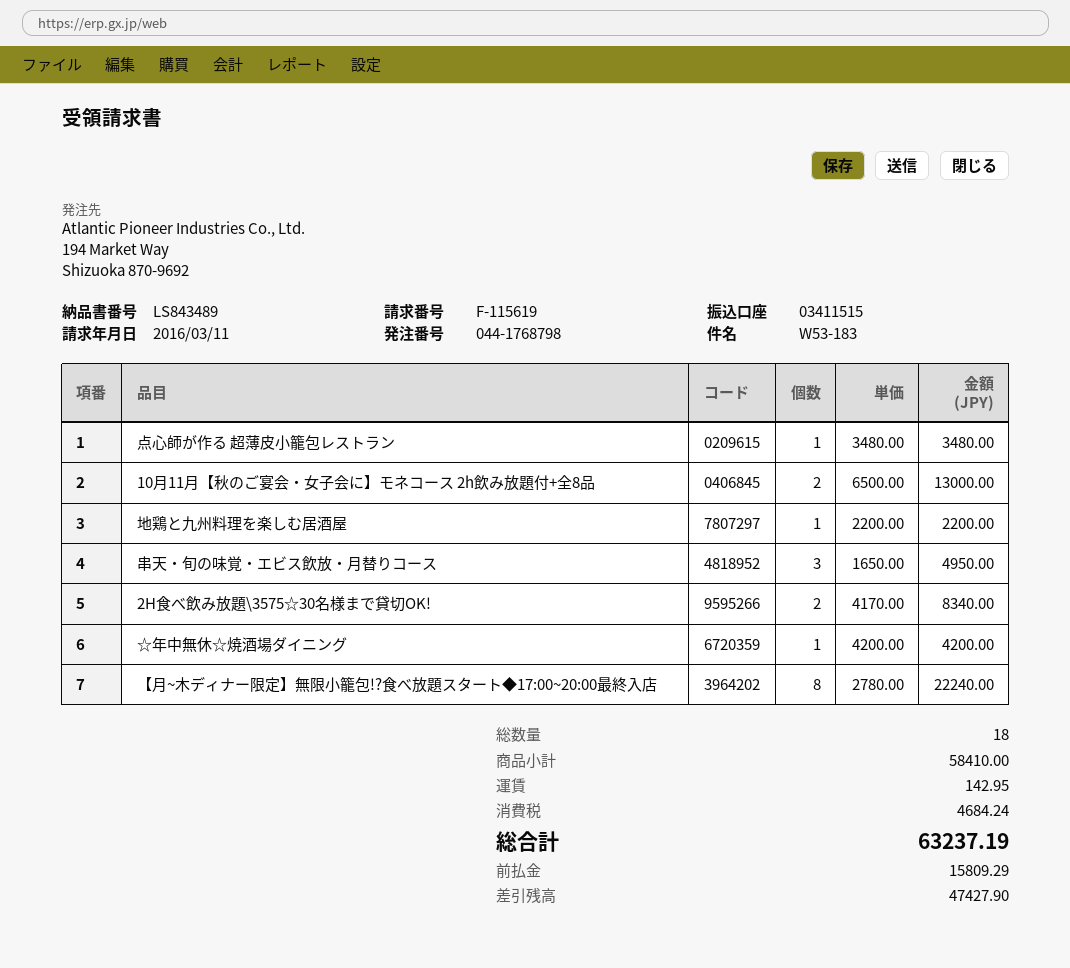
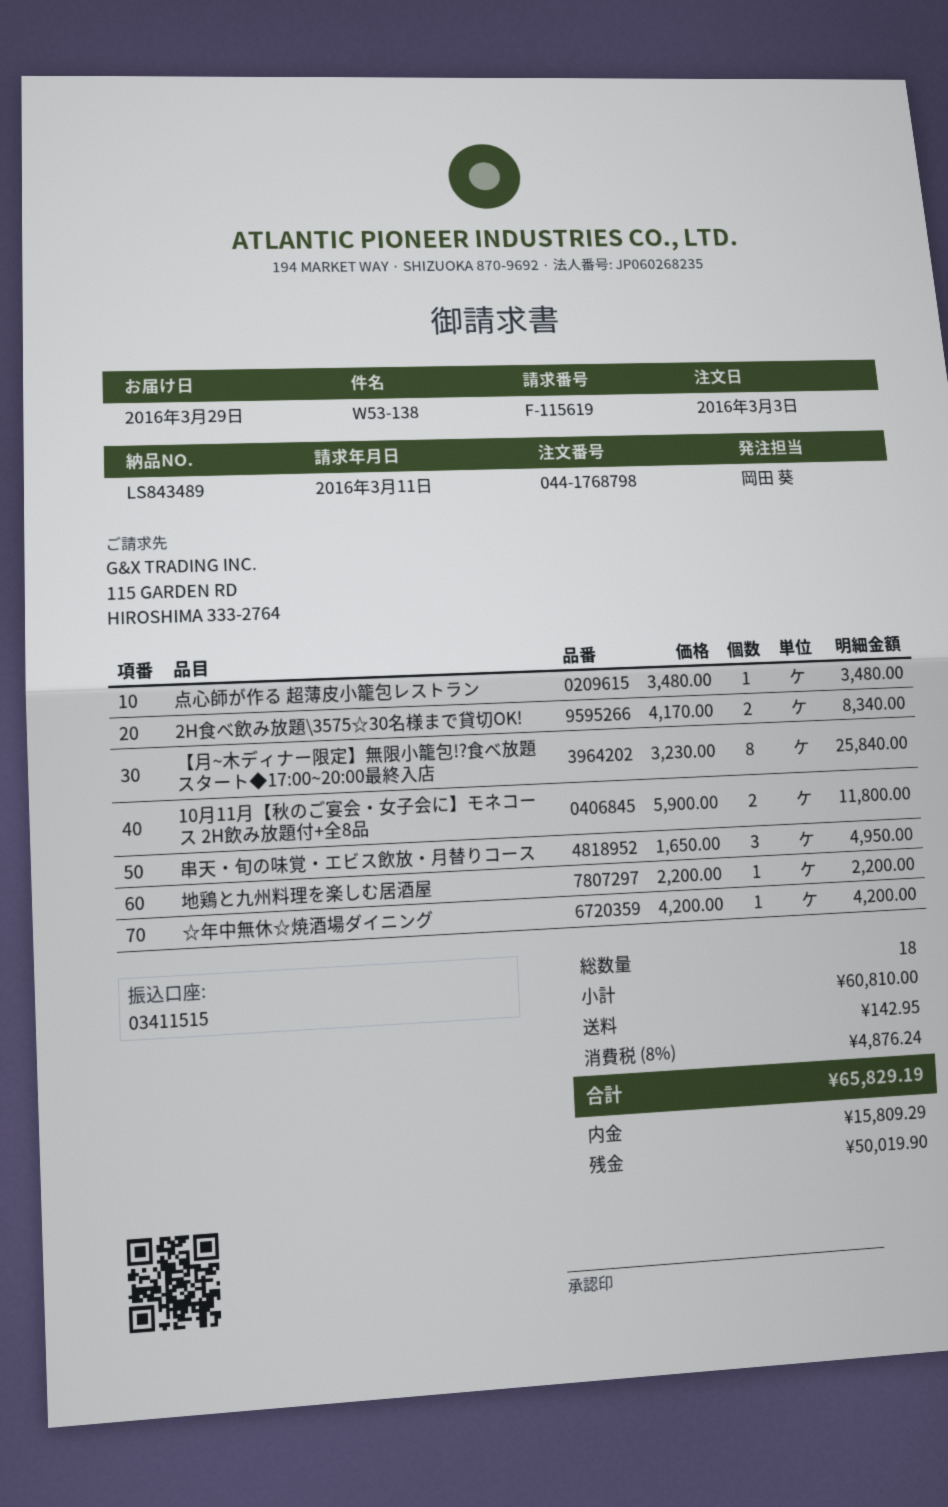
reference: W53-183 -> W53-138
10月11月【秋のご宴会・女子会に】モネコース 2h飲み放題付+全8品: 2 x 6500.00 = 13000.00 -> 2 x 5900.00 = 11800.00
【月~木ディナー限定】無限小籠包!?食べ放題スタート◆17:00~20:00最終入店: 8 x 2780.00 = 22240.00 -> 8 x 3230.00 = 25840.00
subtotal: 58410.00 -> 60810.00
tax: 4684.24 -> 4876.24
total: 63237.19 -> 65829.19
balance: 47427.90 -> 50019.90

